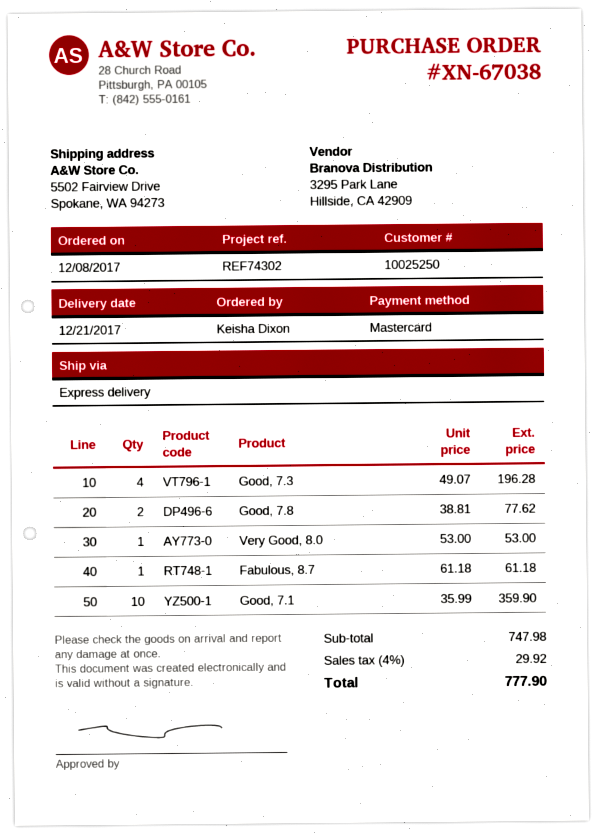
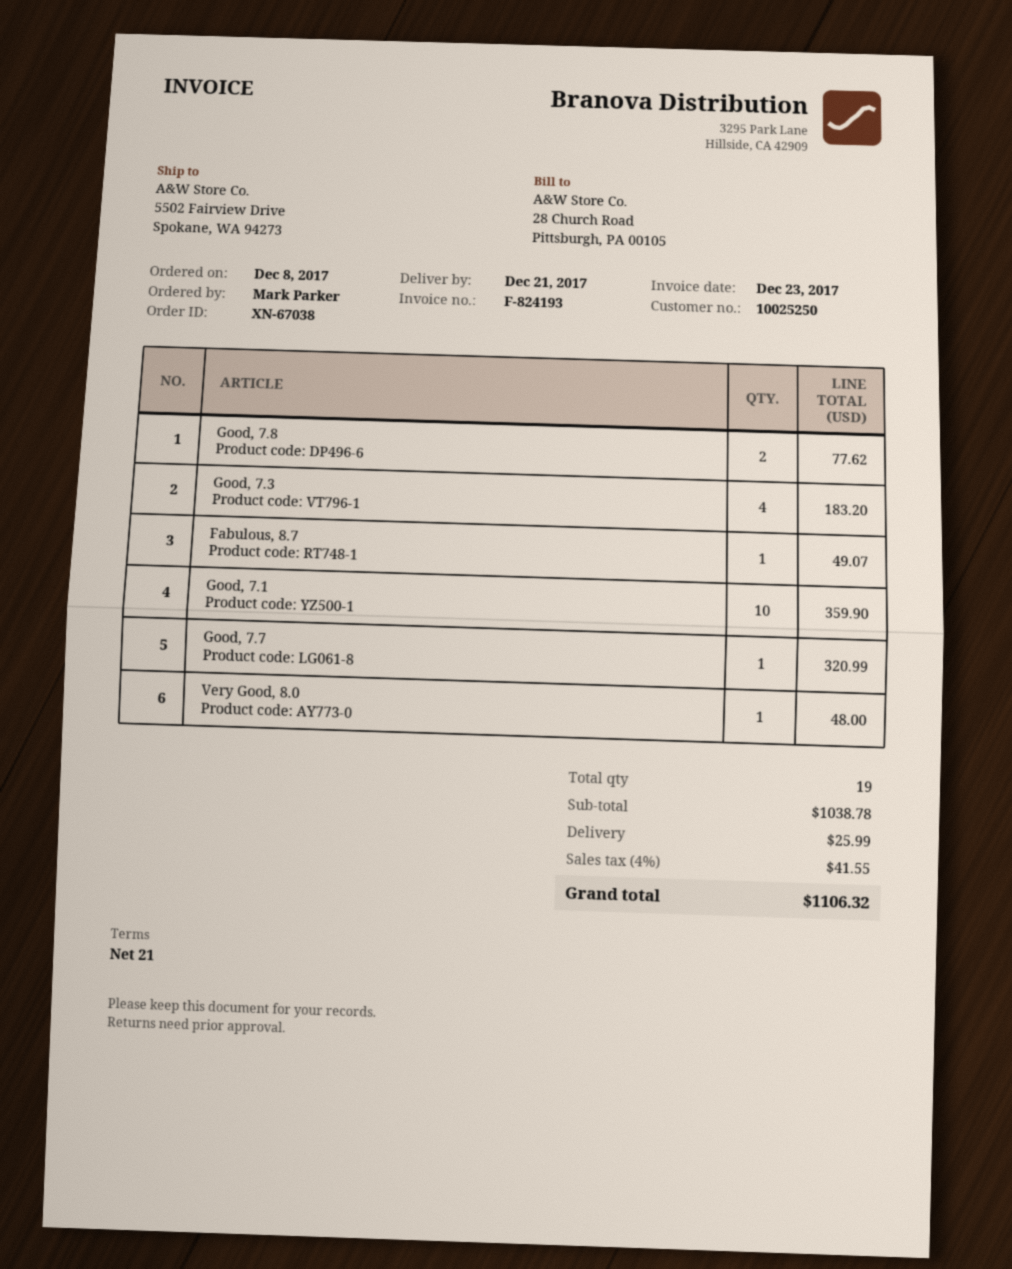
ordered by: Keisha Dixon -> Mark Parker
Good, 7.3: 4 for 196.28 -> 4 for 183.20
Very Good, 8.0: 1 for 53.00 -> 1 for 48.00
Fabulous, 8.7: 1 for 61.18 -> 1 for 49.07
Good, 7.7: none -> 1 for 320.99
subtotal: 747.98 -> 1038.78
shipping: none -> 25.99
tax: 4% = 29.92 -> 4% = 41.55
total: 777.90 -> 1106.32

